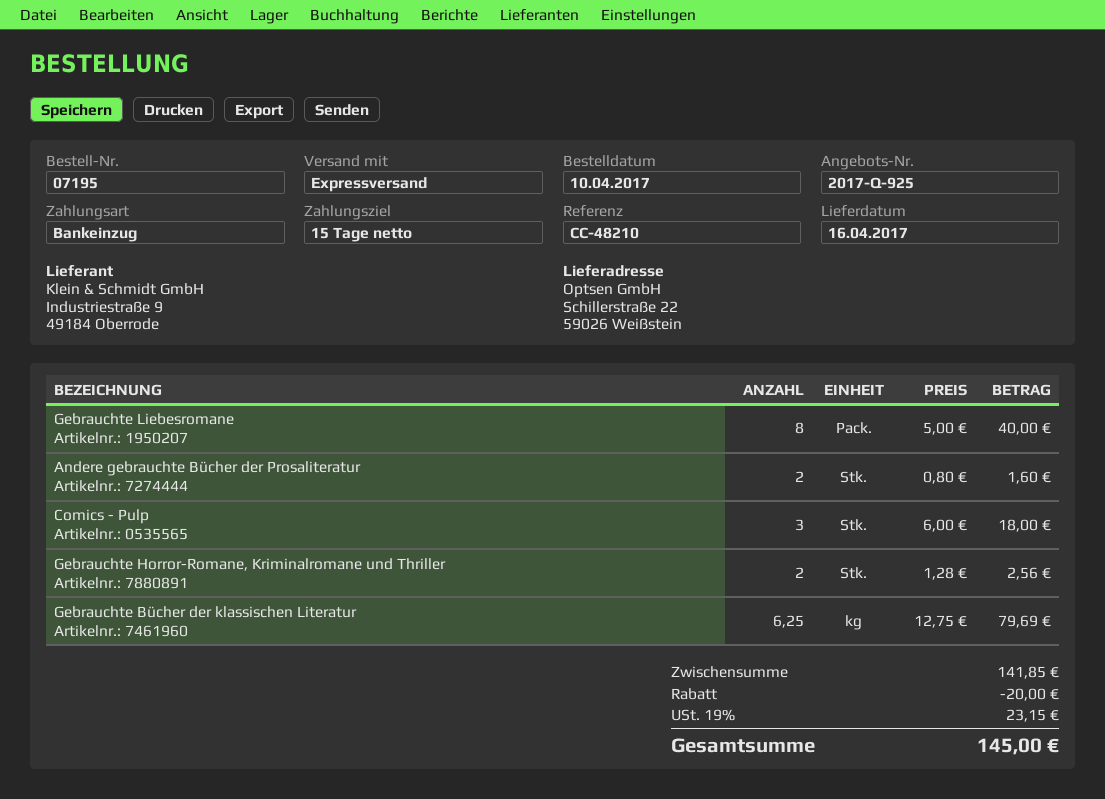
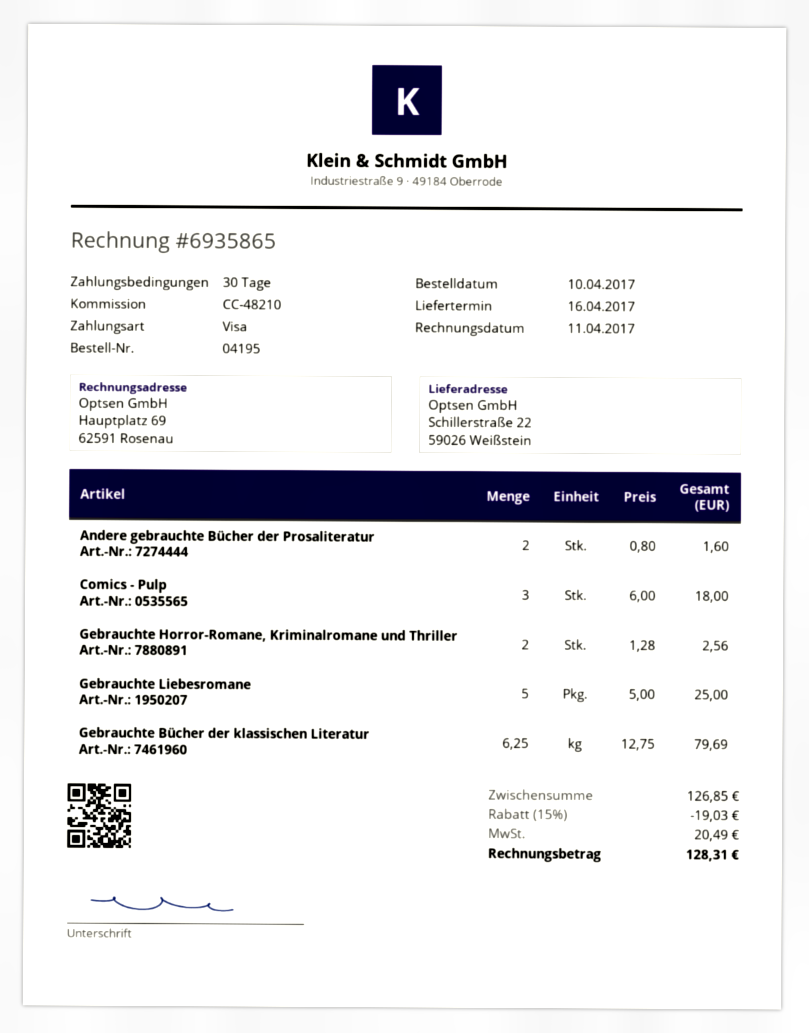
order number: 07195 -> 04195
payment terms: 15 days -> 30 days
payment method: direct debit -> Visa
Gebrauchte Liebesromane: 8 x 5.00 = 40.00 -> 5 x 5.00 = 25.00
subtotal: 141.85 -> 126.85
discount: 20.00 -> 19.03
tax: 23.15 -> 20.49
total: 145.00 -> 128.31

